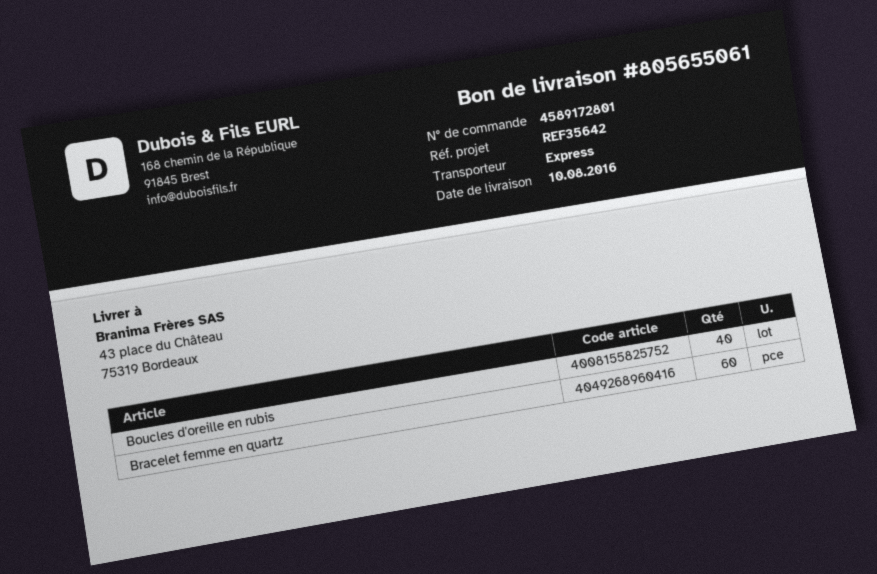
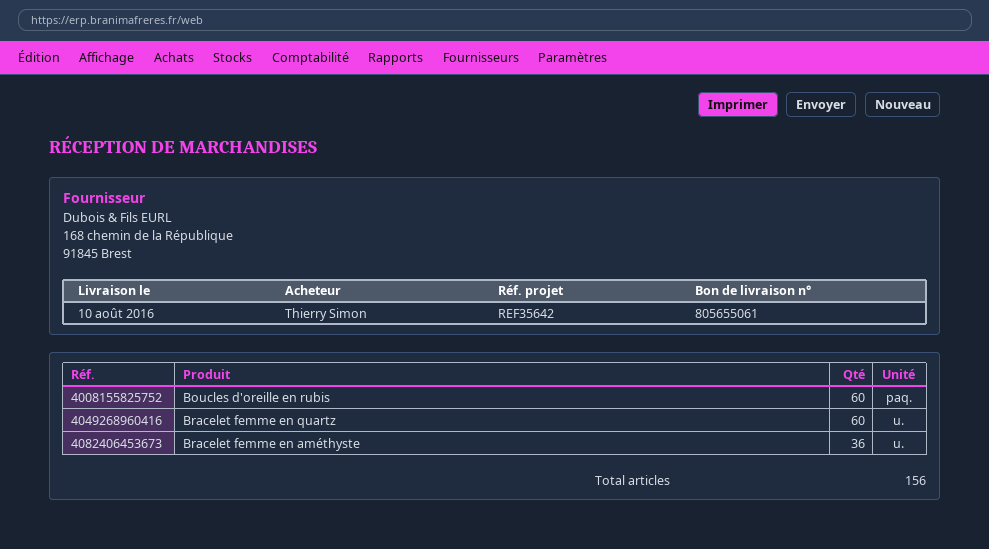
Boucles d'oreille en rubis: 40 -> 60
Bracelet femme en améthyste: none -> 36

